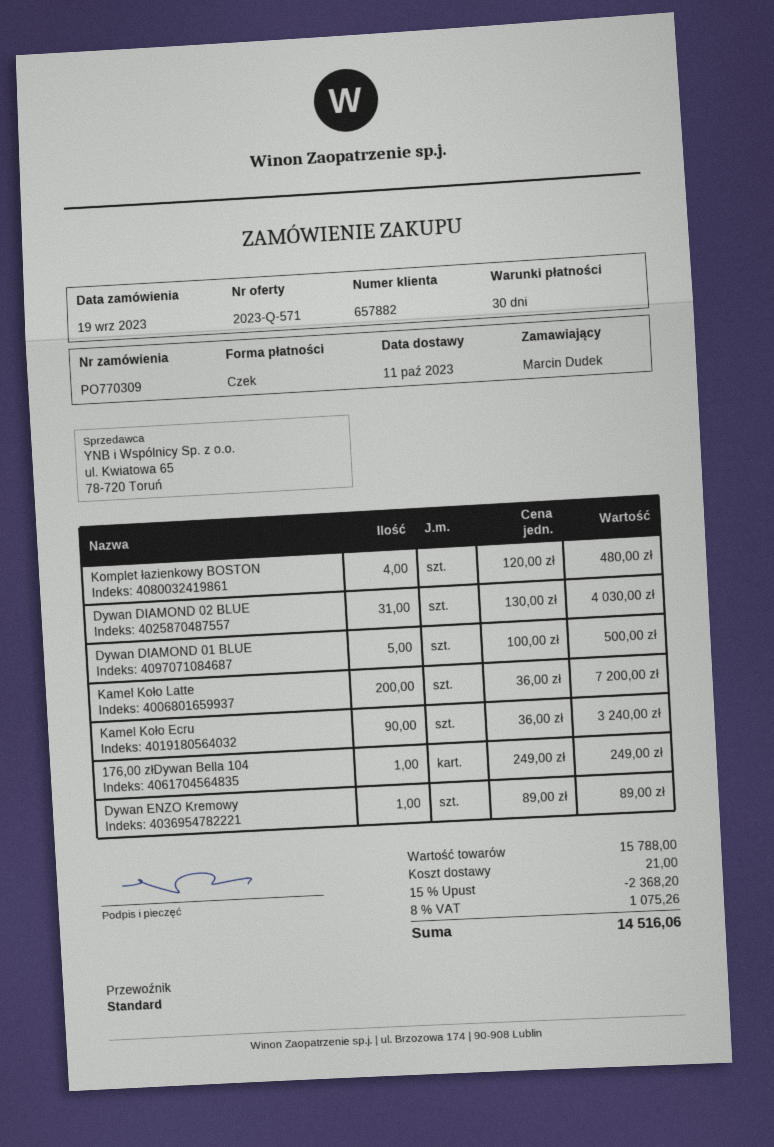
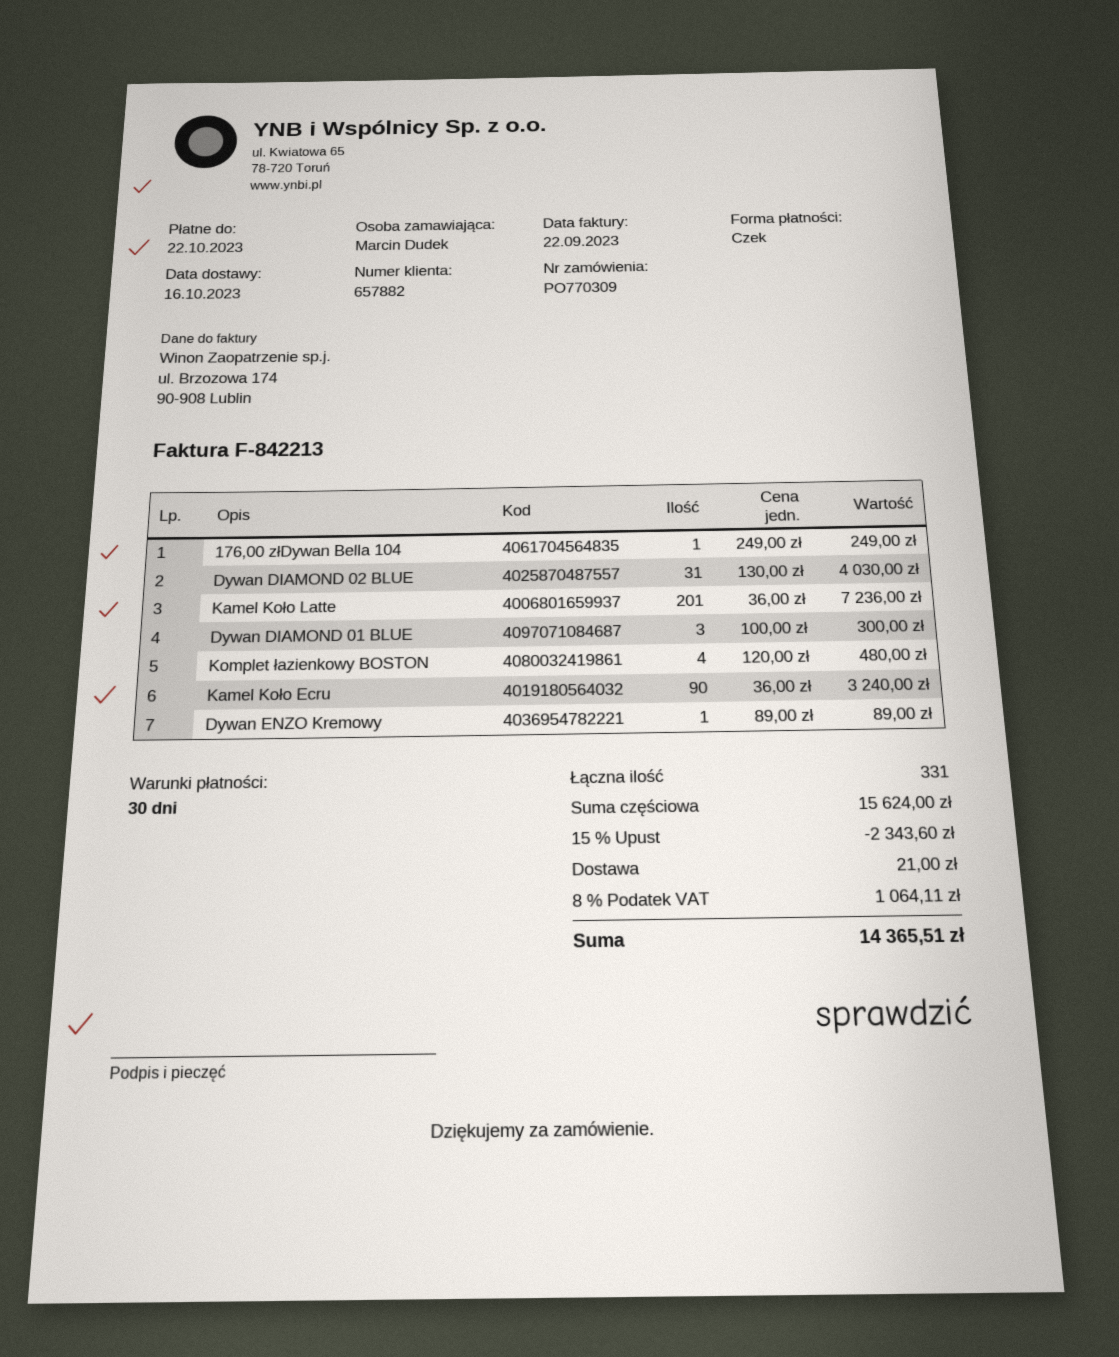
delivery date: 2023-10-11 -> 2023-10-16
Dywan DIAMOND 01 BLUE: 5 x 100.00 = 500.00 -> 3 x 100.00 = 300.00
Kamel Koło Latte: 200 x 36.00 = 7200.00 -> 201 x 36.00 = 7236.00
subtotal: 15788.00 -> 15624.00
discount: 15% = 2368.20 -> 15% = 2343.60
tax: 8% = 1075.26 -> 8% = 1064.11
total: 14516.06 -> 14365.51

